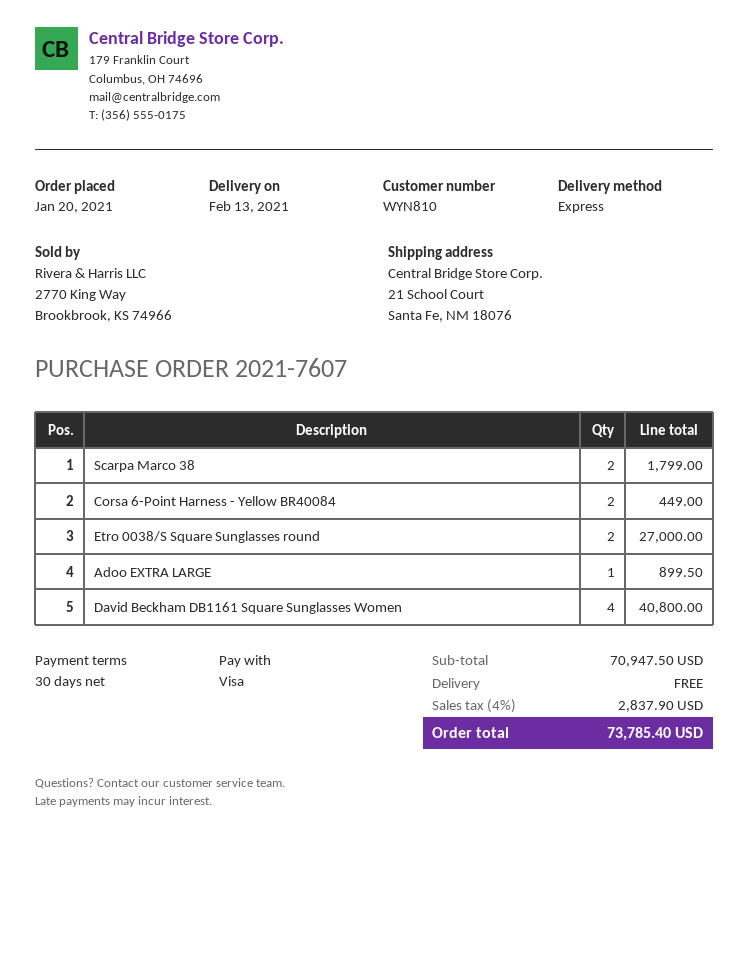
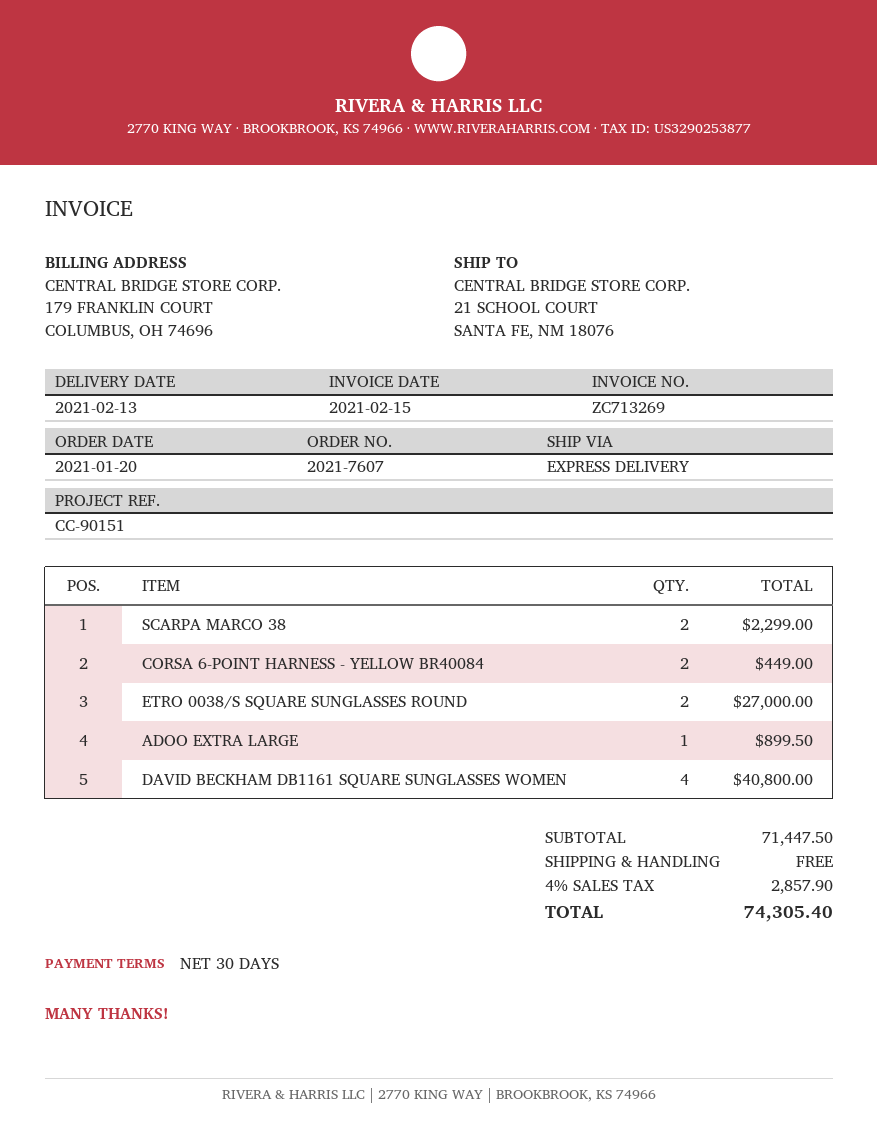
Scarpa Marco 38: 2 for 1799.00 -> 2 for 2299.00
subtotal: 70947.50 -> 71447.50
tax: 4% = 2837.90 -> 4% = 2857.90
total: 73785.40 -> 74305.40

